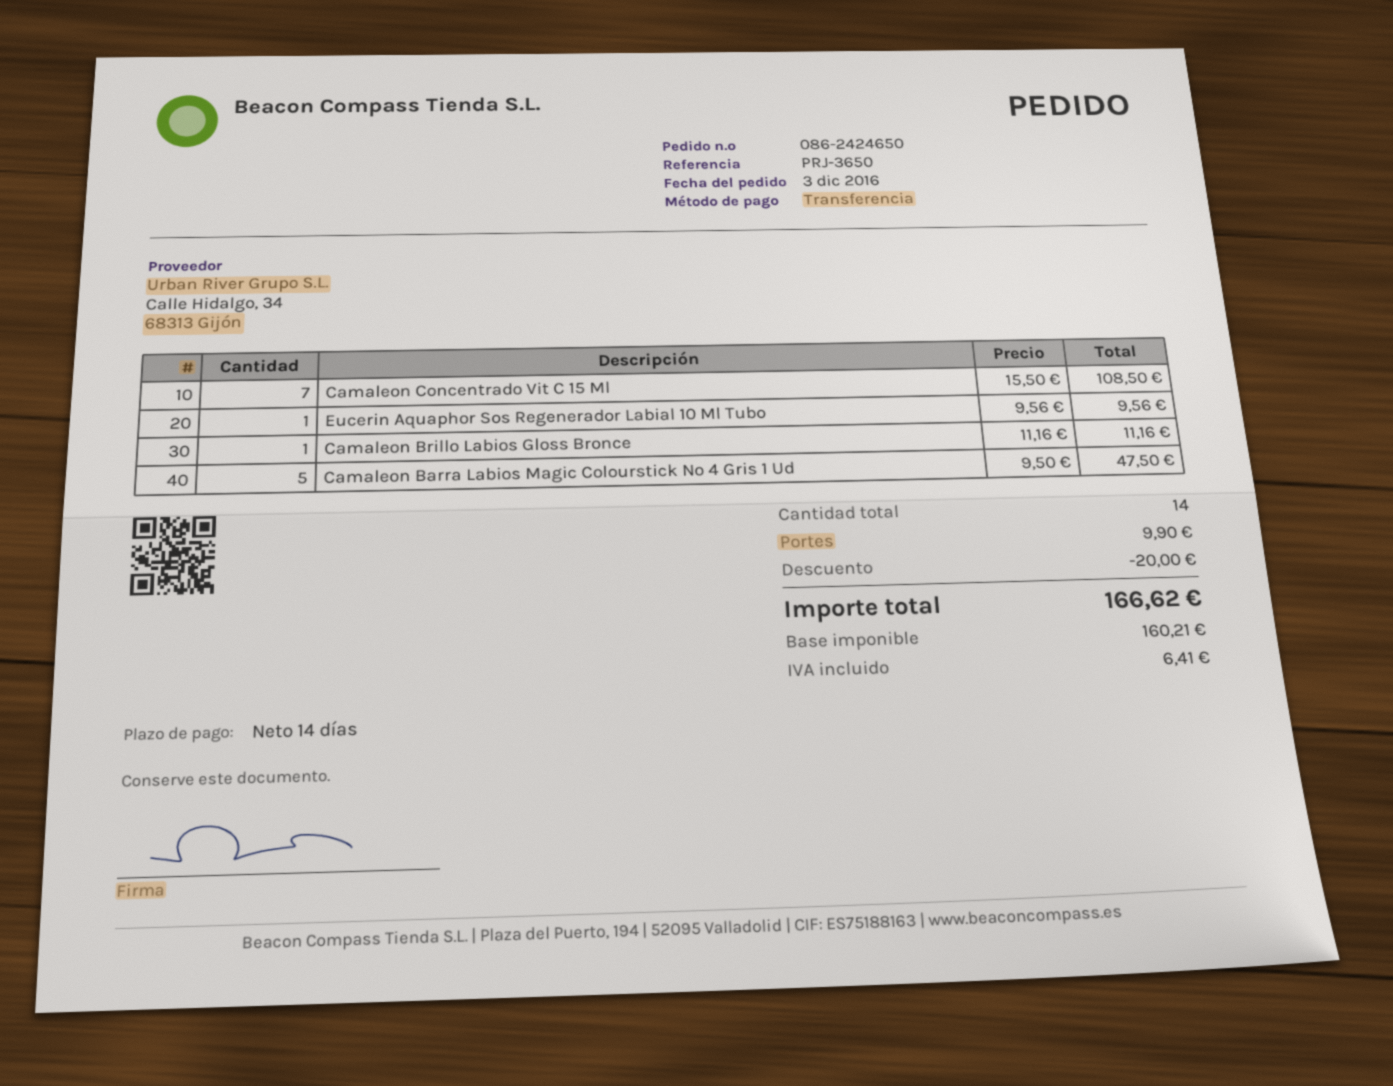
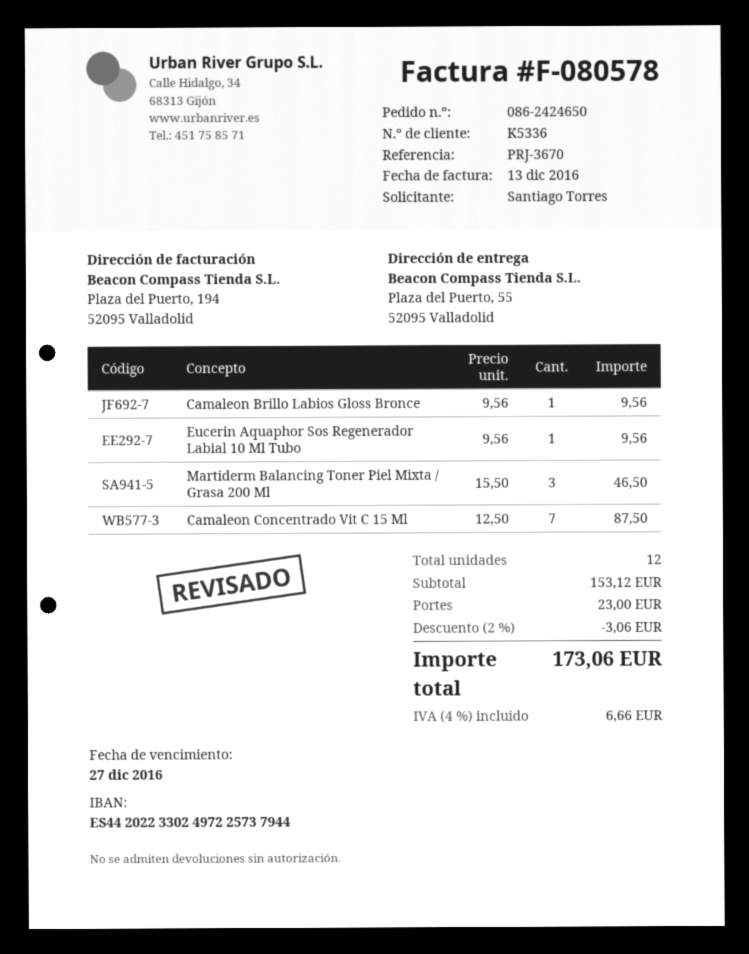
reference: PRJ-3650 -> PRJ-3670
Camaleon Concentrado Vit C 15 Ml: 7 x 15.50 = 108.50 -> 7 x 12.50 = 87.50
Camaleon Brillo Labios Gloss Bronce: 1 x 11.16 = 11.16 -> 1 x 9.56 = 9.56
Camaleon Barra Labios Magic Colourstick No 4 Gris 1 Ud: 5 x 9.50 = 47.50 -> none
Martiderm Balancing Toner Piel Mixta / Grasa 200 Ml: none -> 3 x 15.50 = 46.50
total quantity: 14 -> 12
discount: 20.00 -> 3.06
shipping: 9.90 -> 23.00
tax: 6.41 -> 6.66
total: 166.62 -> 173.06

